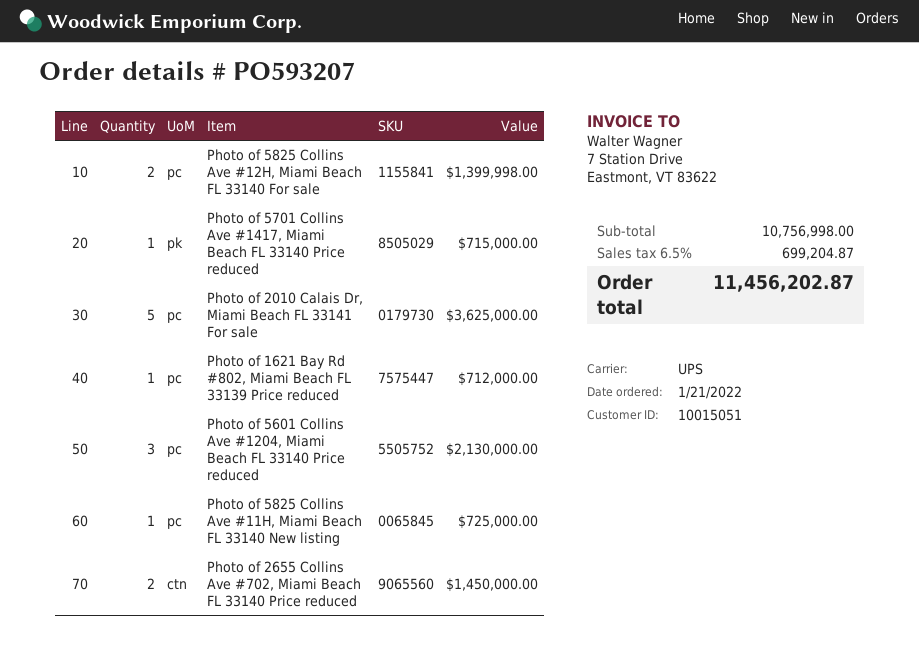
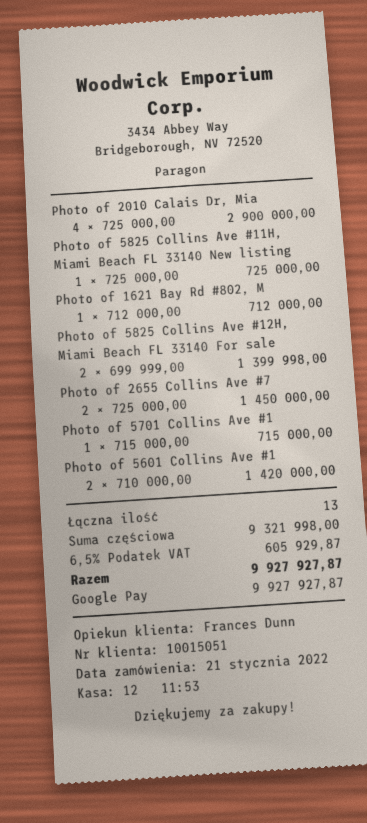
Photo of 2010 Calais Dr, Miami Beach FL 33141 For sale: 5 for 3625000.00 -> 4 for 2900000.00
Photo of 5601 Collins Ave #1204, Miami Beach FL 33140 Price reduced: 3 for 2130000.00 -> 2 for 1420000.00
subtotal: 10756998.00 -> 9321998.00
tax: 6.5% = 699204.87 -> 6.5% = 605929.87
total: 11456202.87 -> 9927927.87

